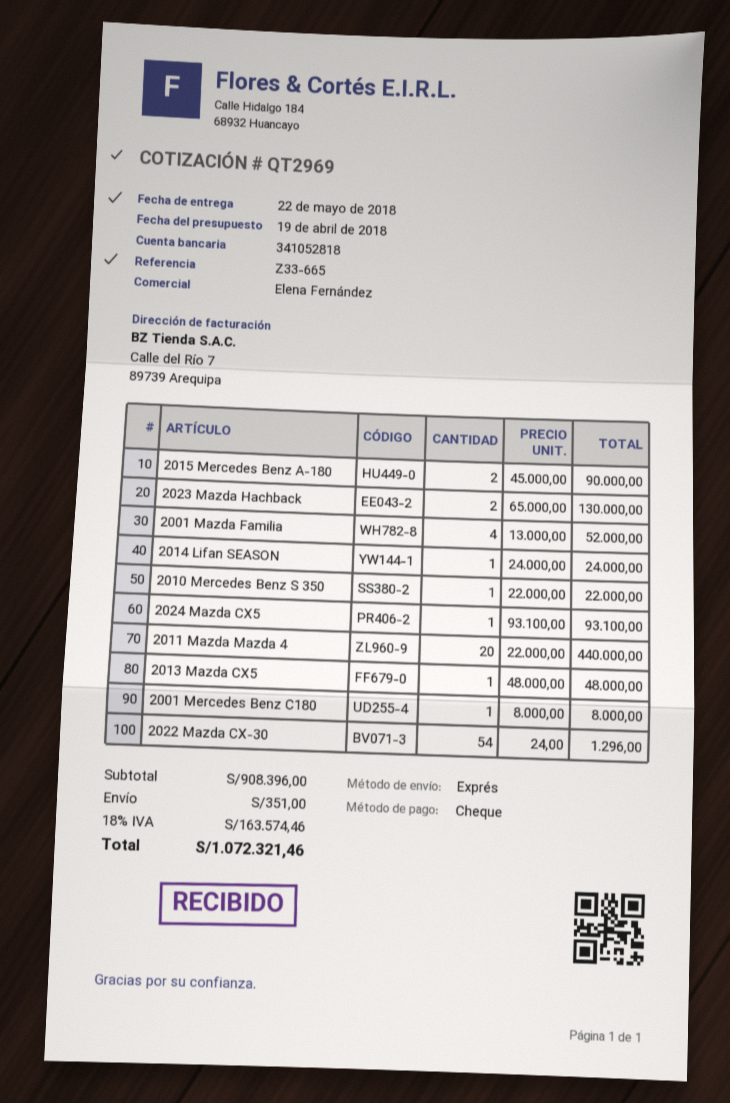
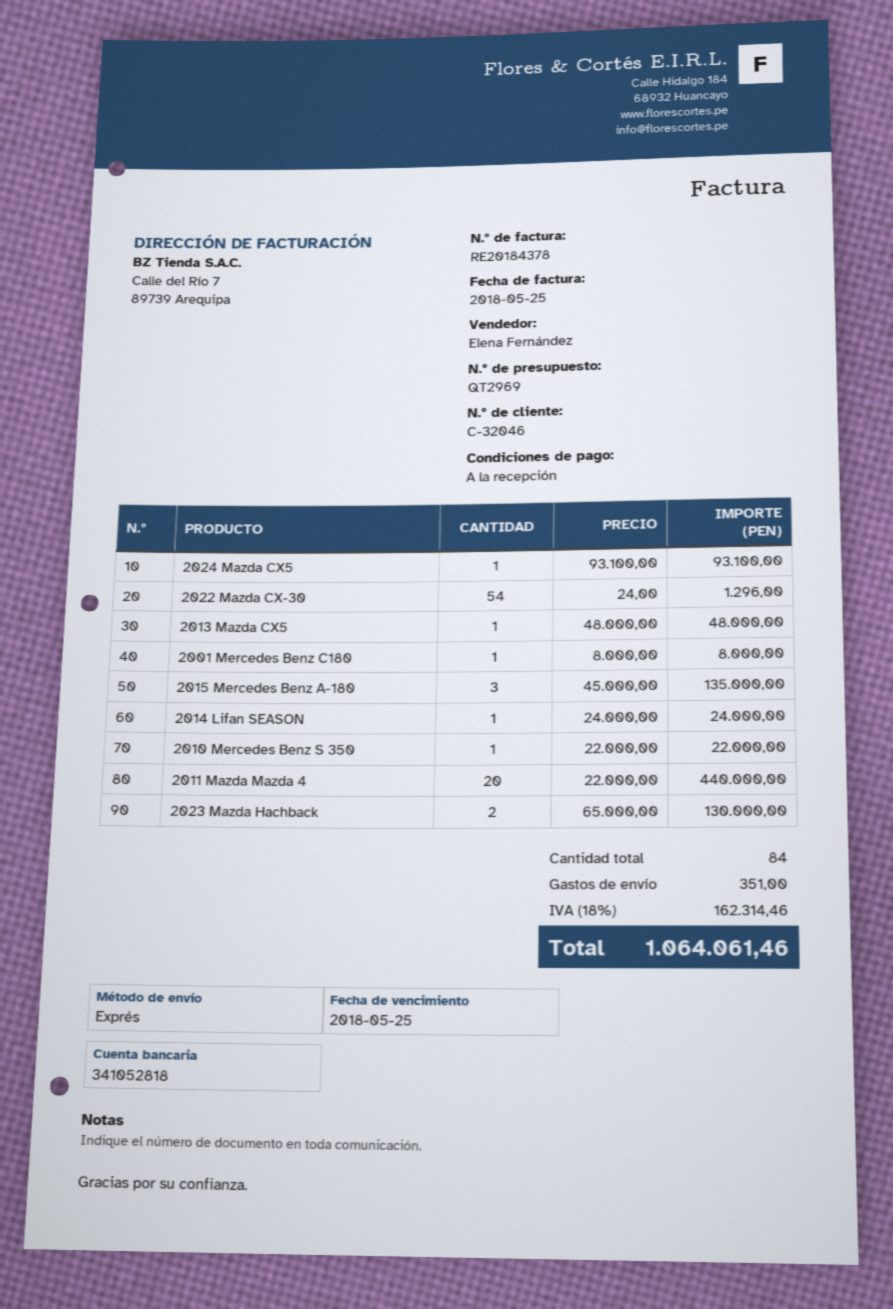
2015 Mercedes Benz A-180: 2 x 45000.00 = 90000.00 -> 3 x 45000.00 = 135000.00
2001 Mazda Familia: 4 x 13000.00 = 52000.00 -> none
tax: 18% = 163574.46 -> 18% = 162314.46
total: 1072321.46 -> 1064061.46

